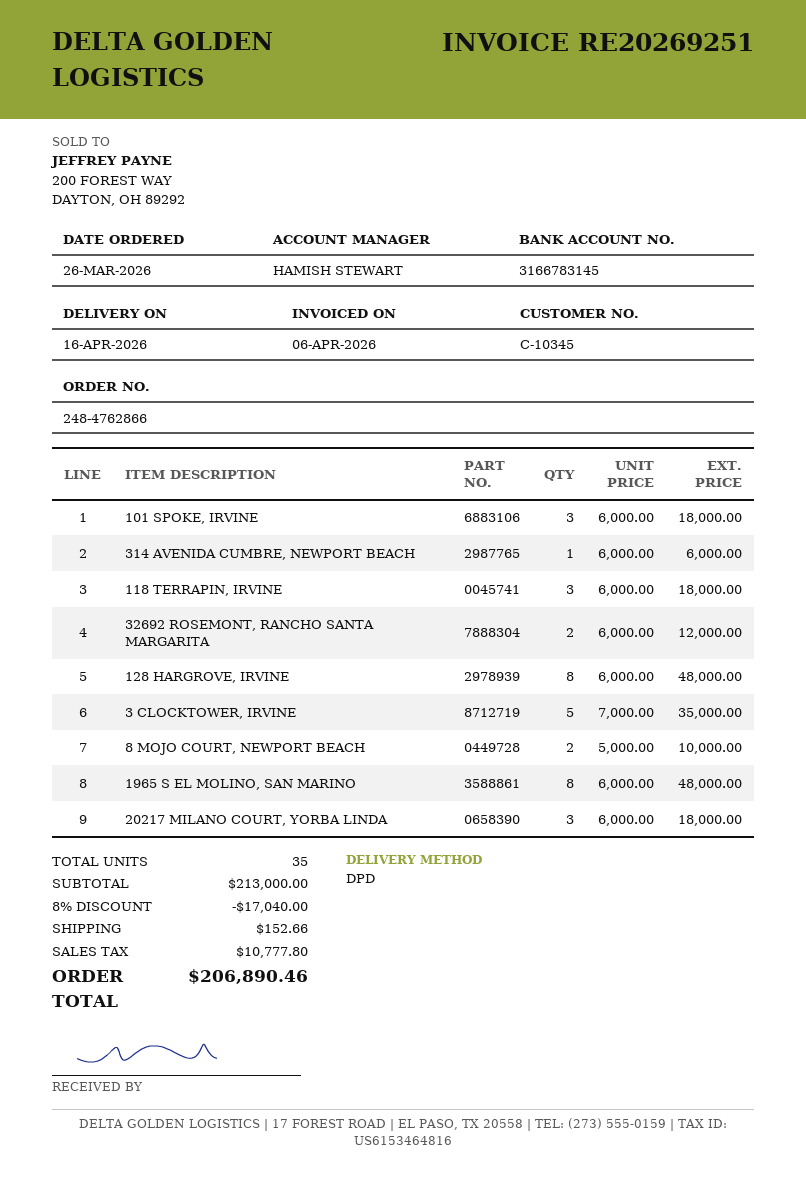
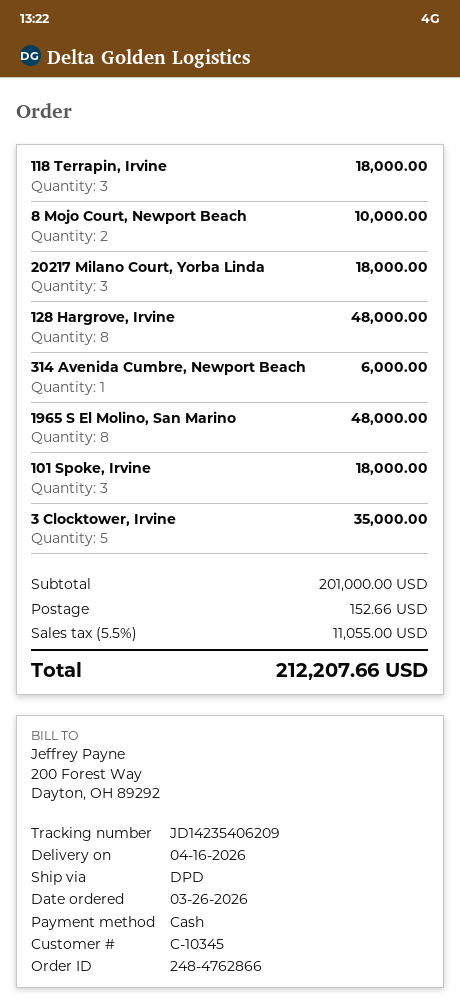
32692 ROSEMONT, RANCHO SANTA MARGARITA: 2 for 12000.00 -> none
subtotal: 213000.00 -> 201000.00
discount: 8% = 17040.00 -> none
tax: 10777.80 -> 11055.00
total: 206890.46 -> 212207.66

